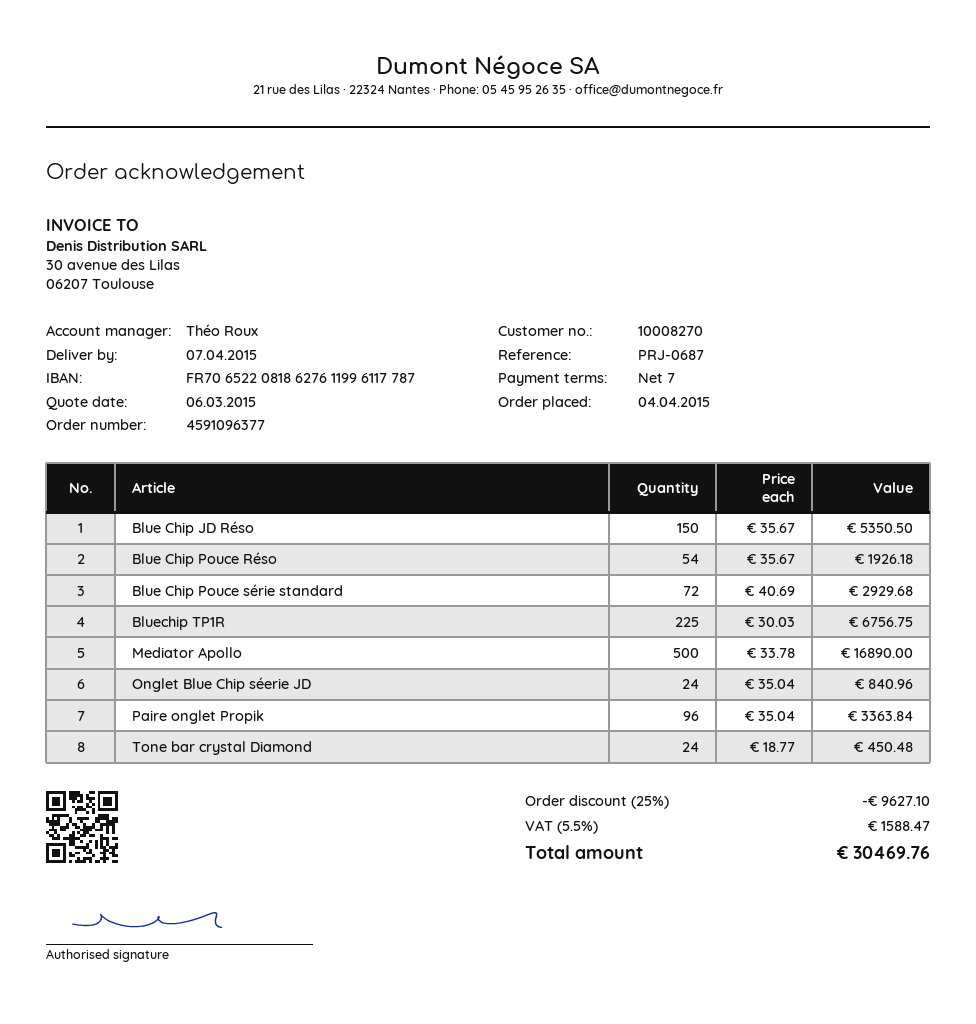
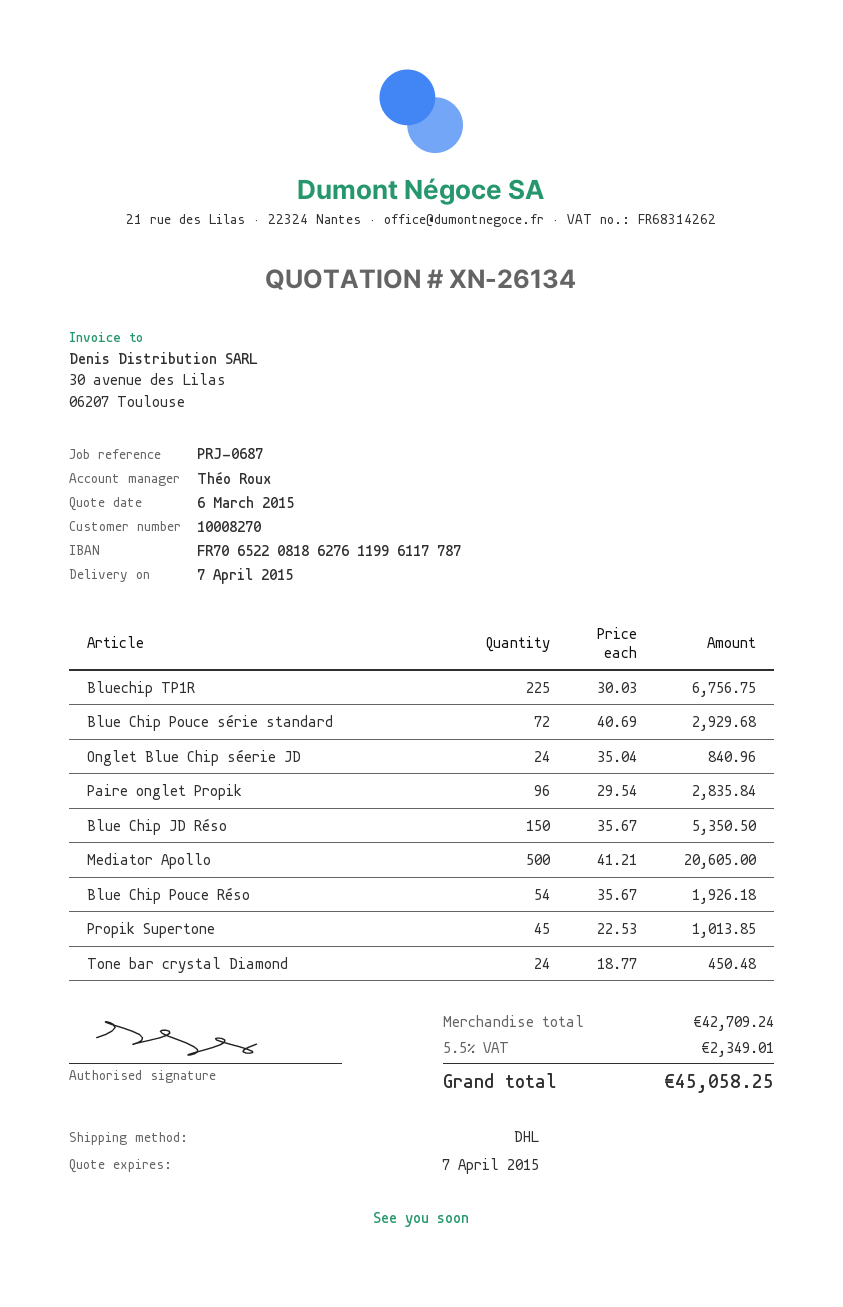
Mediator Apollo: 500 x 33.78 = 16890.00 -> 500 x 41.21 = 20605.00
Paire onglet Propik: 96 x 35.04 = 3363.84 -> 96 x 29.54 = 2835.84
Propik Supertone: none -> 45 x 22.53 = 1013.85
discount: 25% = 9627.10 -> none
tax: 5.5% = 1588.47 -> 5.5% = 2349.01
total: 30469.76 -> 45058.25

